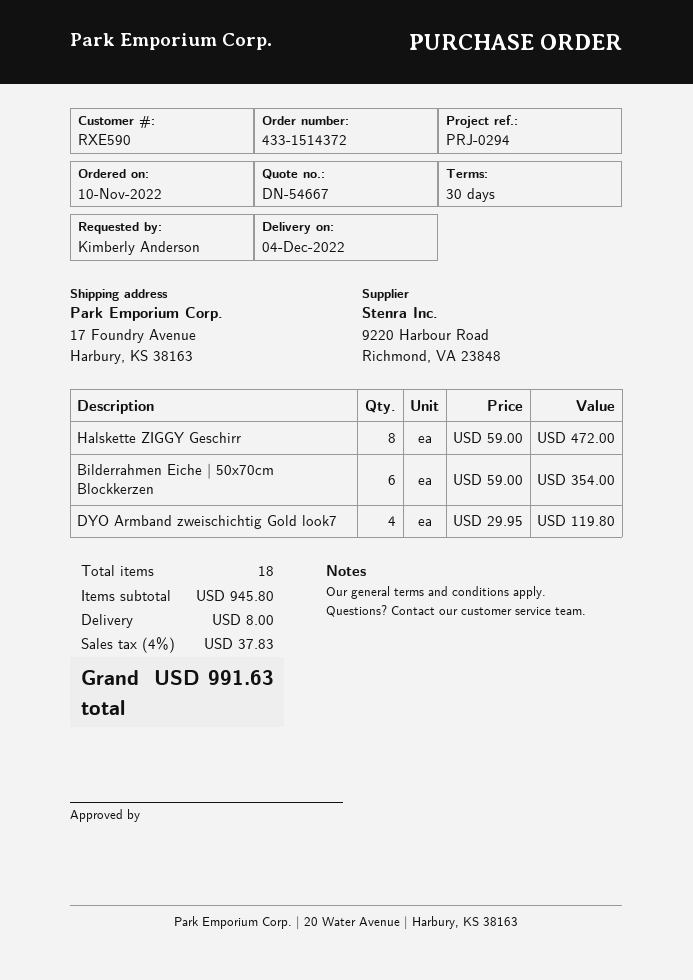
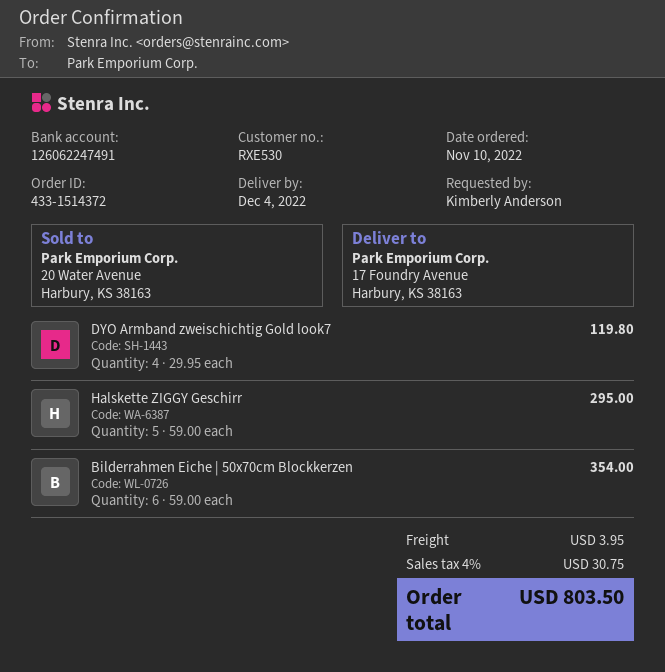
customer number: RXE590 -> RXE530
Halskette ZIGGY Geschirr: 8 x 59.00 = 472.00 -> 5 x 59.00 = 295.00
shipping: 8.00 -> 3.95
tax: 4% = 37.83 -> 4% = 30.75
total: 991.63 -> 803.50

